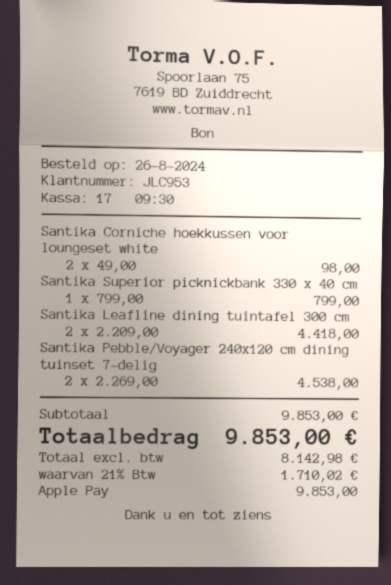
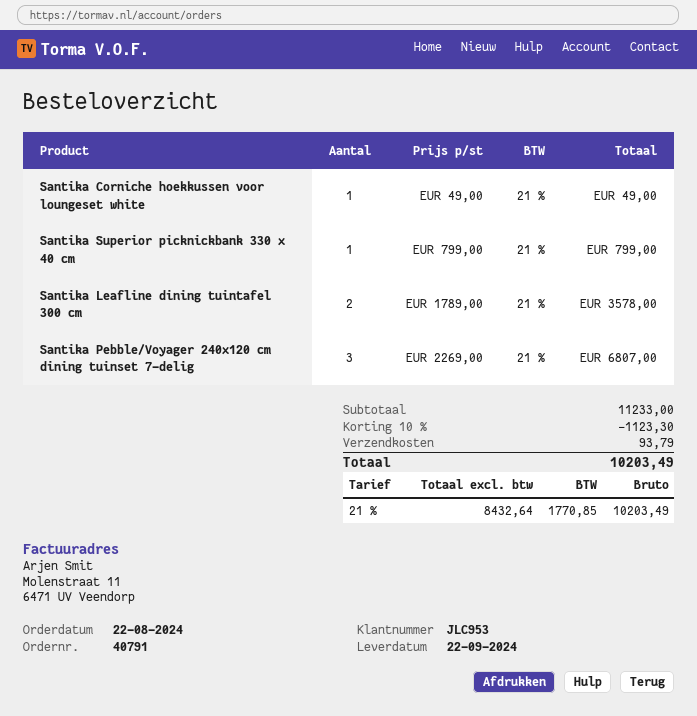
order date: 2024-08-26 -> 2024-08-22
Santika Corniche hoekkussen voor loungeset white: 2 x 49.00 = 98.00 -> 1 x 49.00 = 49.00
Santika Leafline dining tuintafel 300 cm: 2 x 2209.00 = 4418.00 -> 2 x 1789.00 = 3578.00
Santika Pebble/Voyager 240x120 cm dining tuinset 7-delig: 2 x 2269.00 = 4538.00 -> 3 x 2269.00 = 6807.00
subtotal: 9853.00 -> 11233.00
discount: none -> 10% = 1123.30
shipping: none -> 93.79
net: 8142.98 -> 8432.64
tax: 21% = 1710.02 -> 21% = 1770.85
total: 9853.00 -> 10203.49

